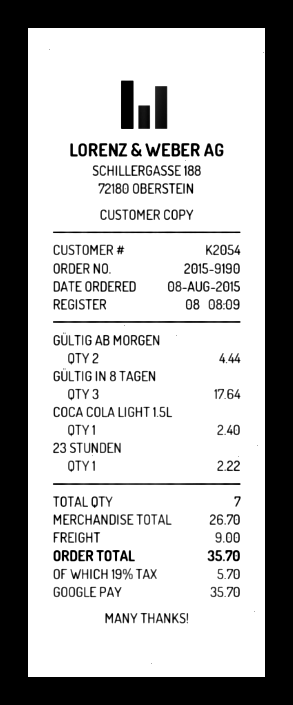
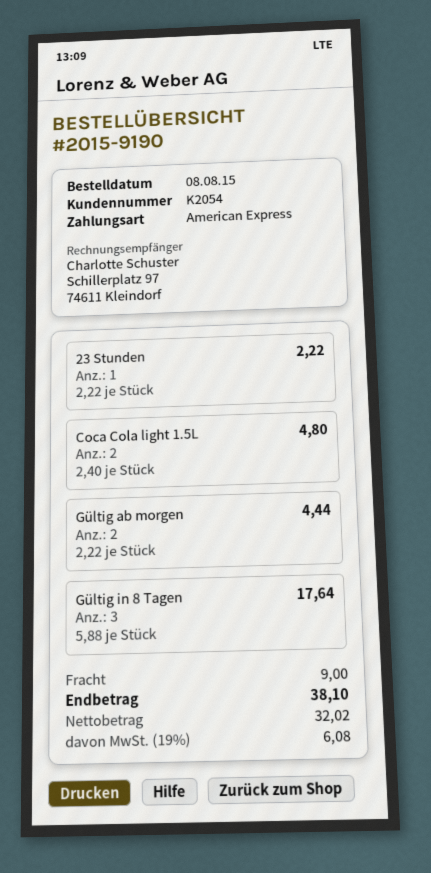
payment method: Google Pay -> American Express
COCA COLA LIGHT 1.5L: 1 for 2.40 -> 2 for 4.80
tax: 19% = 5.70 -> 19% = 6.08
total: 35.70 -> 38.10

